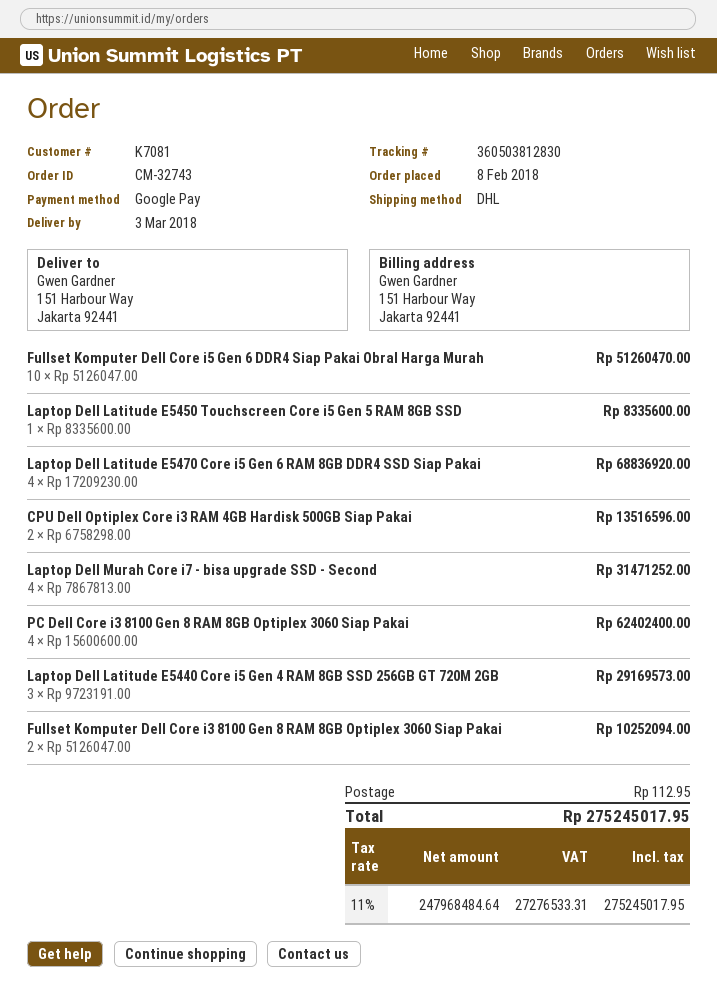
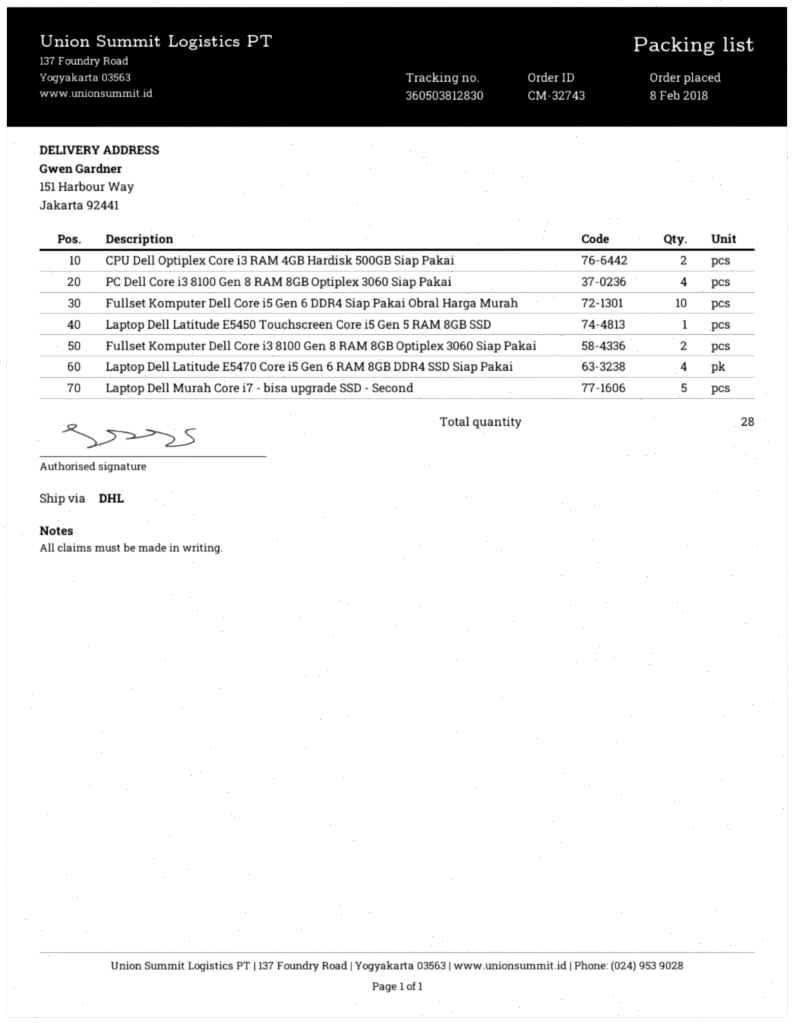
Laptop Dell Murah Core i7 - bisa upgrade SSD - Second: 4 -> 5
Laptop Dell Latitude E5440 Core i5 Gen 4 RAM 8GB SSD 256GB GT 720M 2GB: 3 -> none

